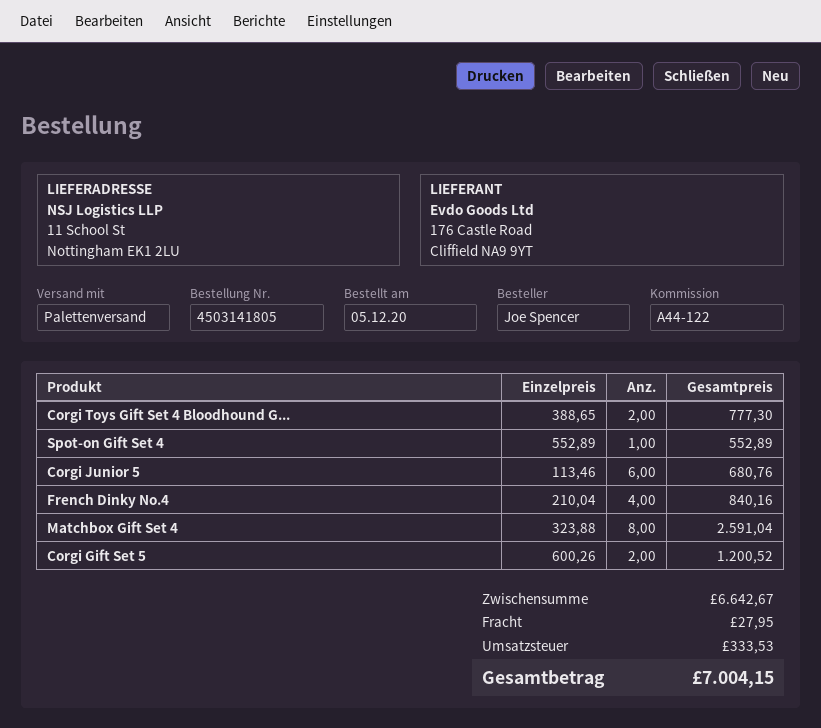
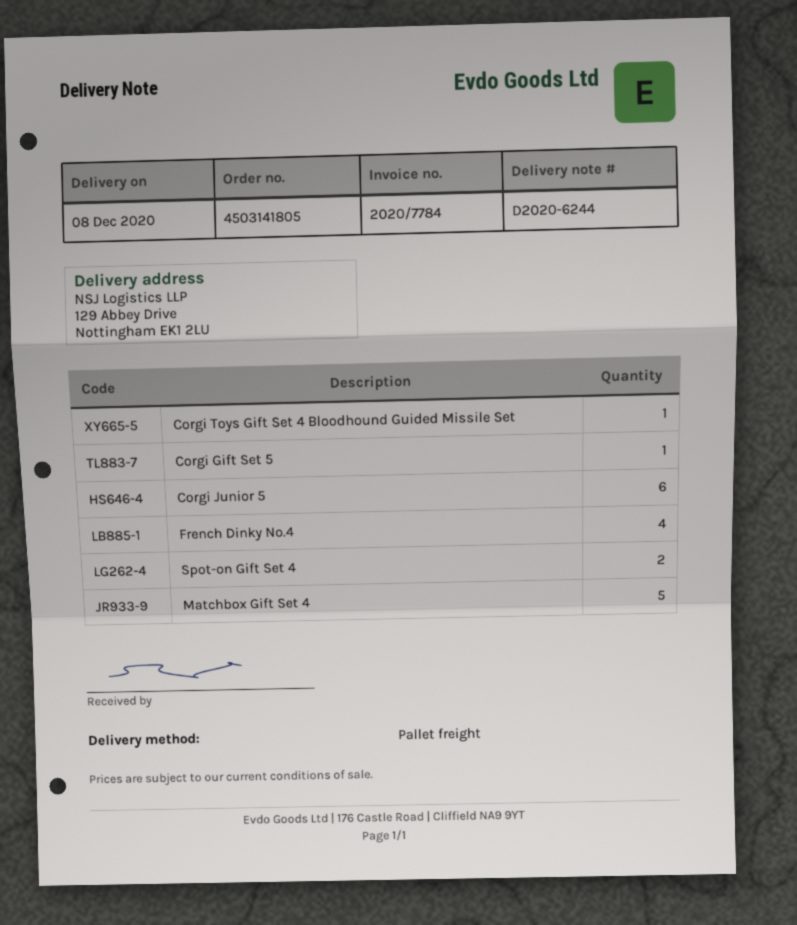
ship to: 11 School St, Nottingham EK1 2LU -> 129 Abbey Drive, Nottingham EK1 2LU
Corgi Toys Gift Set 4 Bloodhound G...: 2 -> 1
Spot-on Gift Set 4: 1 -> 2
Matchbox Gift Set 4: 8 -> 5
Corgi Gift Set 5: 2 -> 1

